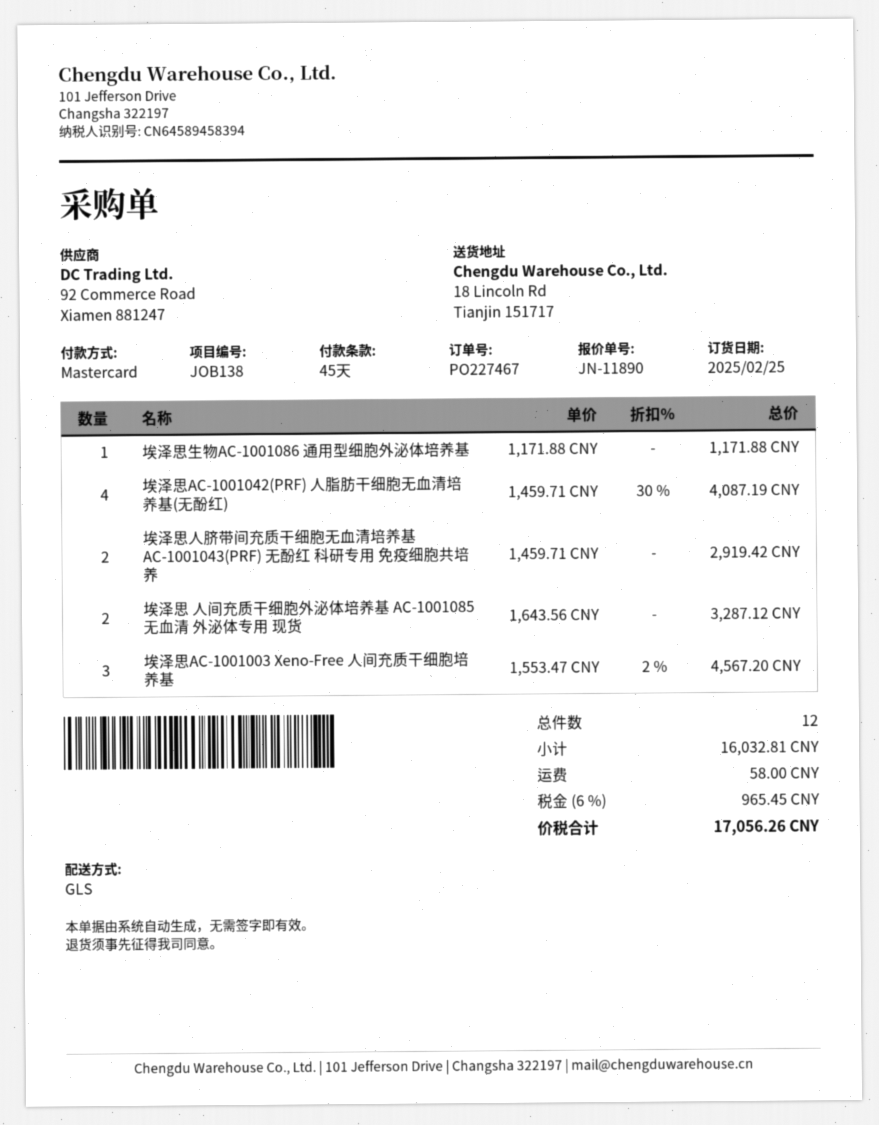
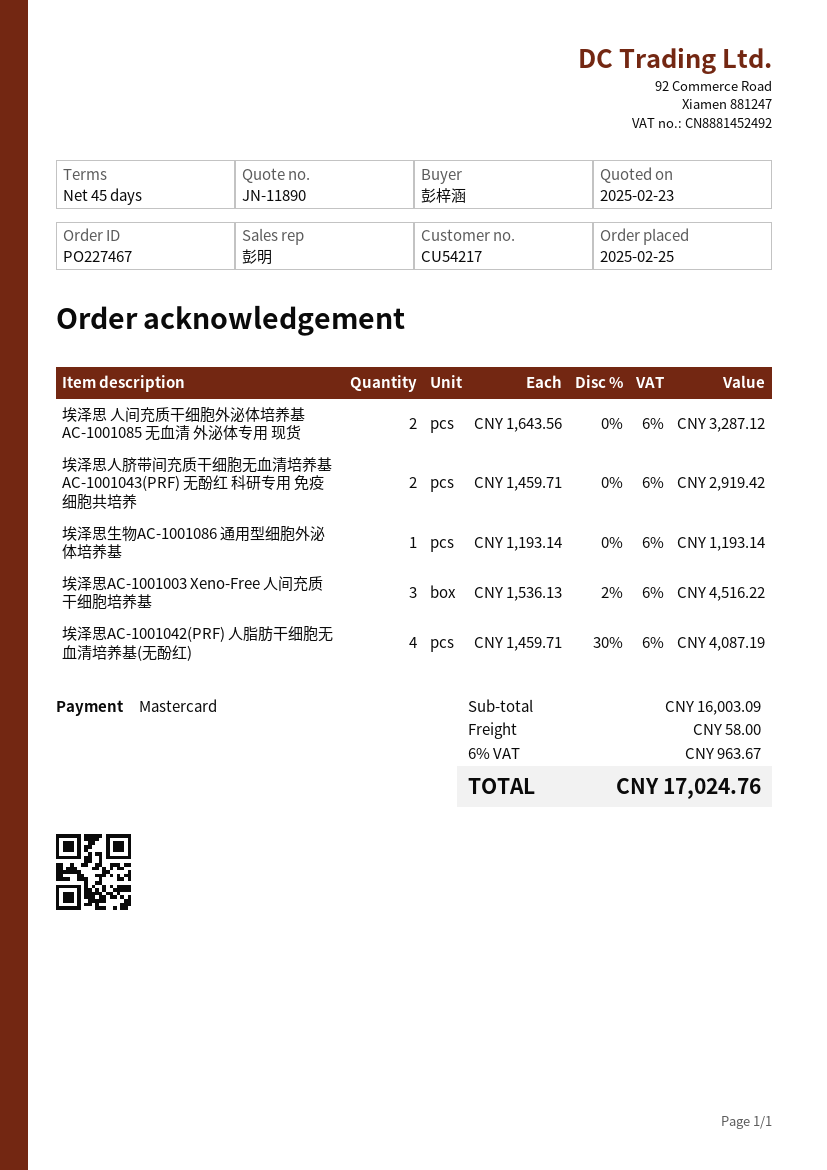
埃泽思生物AC-1001086 通用型细胞外泌体培养基: 1 x 1171.88 = 1171.88 -> 1 x 1193.14 = 1193.14
埃泽思AC-1001003 Xeno-Free 人间充质干细胞培养基: 3 x 1553.47 - 2% = 4567.20 -> 3 x 1536.13 - 2% = 4516.22
subtotal: 16032.81 -> 16003.09
tax: 6% = 965.45 -> 6% = 963.67
total: 17056.26 -> 17024.76

